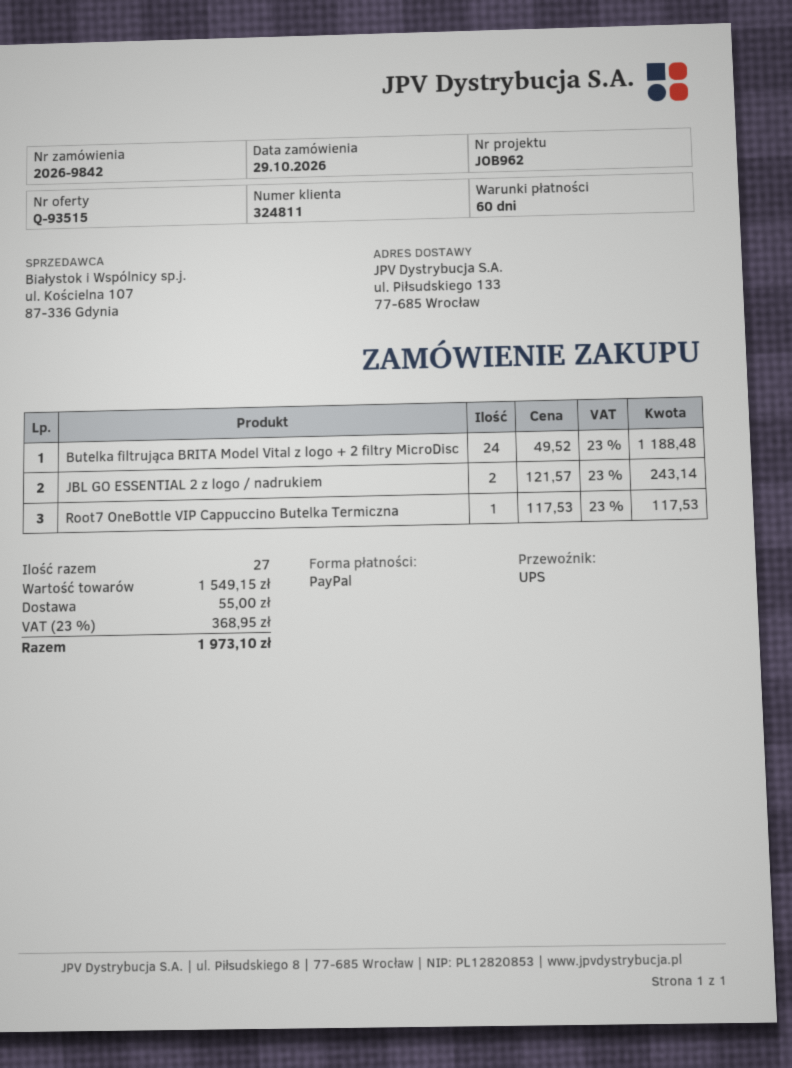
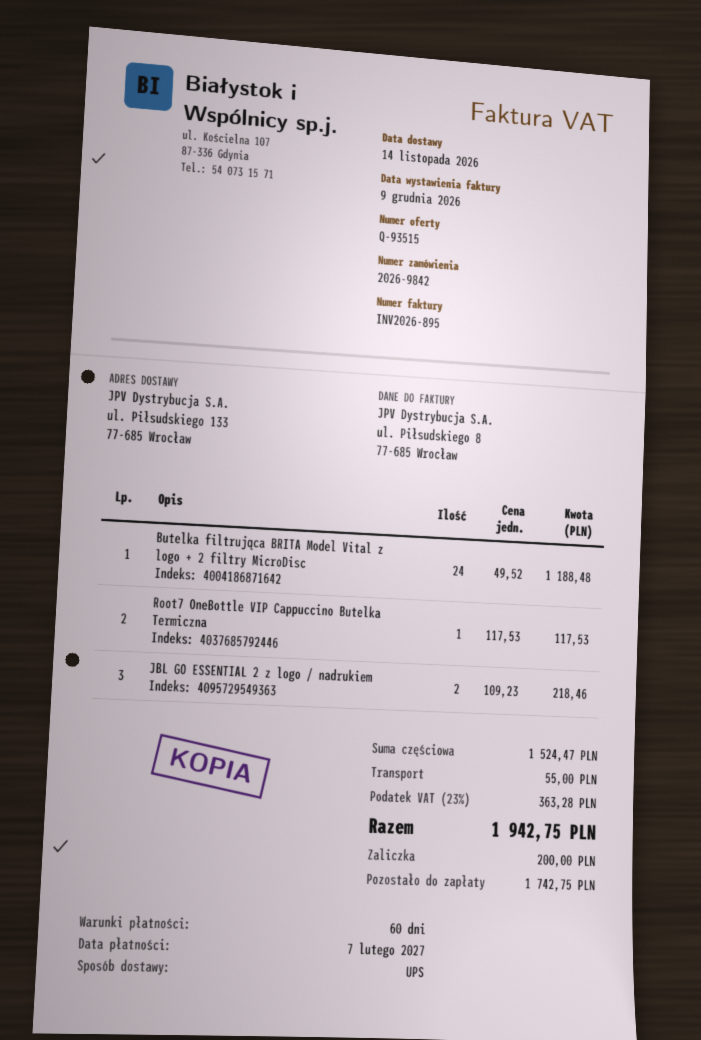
JBL GO ESSENTIAL 2 z logo / nadrukiem: 2 x 121.57 = 243.14 -> 2 x 109.23 = 218.46
subtotal: 1549.15 -> 1524.47
tax: 23% = 368.95 -> 23% = 363.28
total: 1973.10 -> 1942.75

